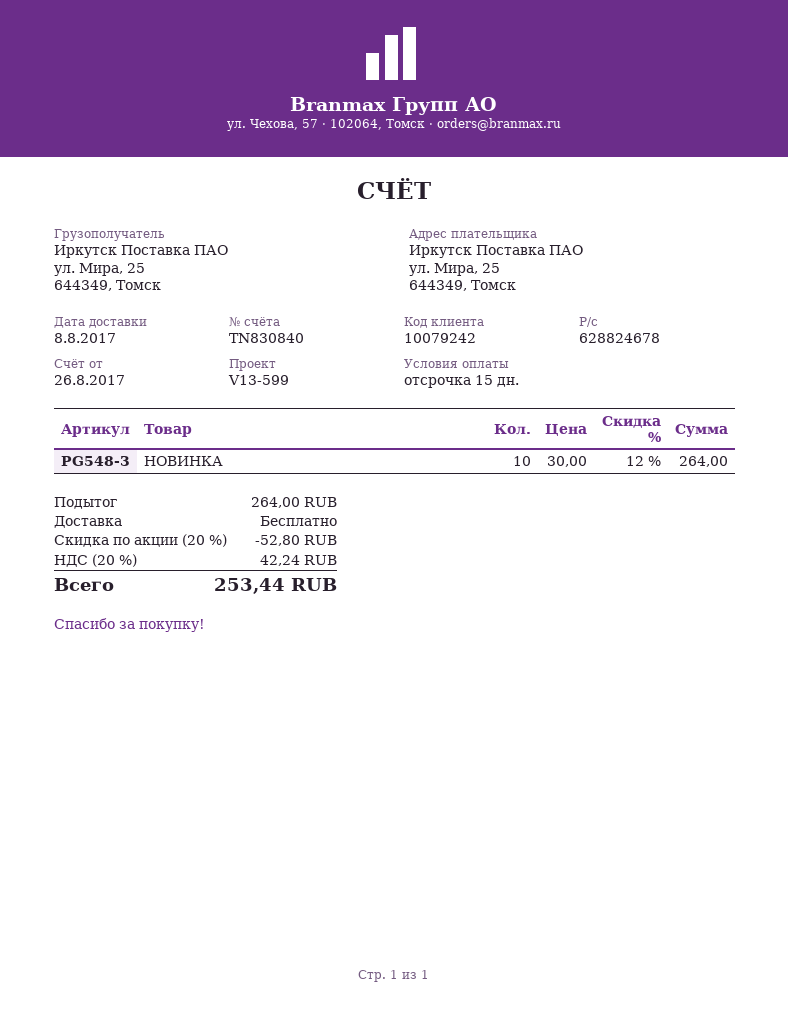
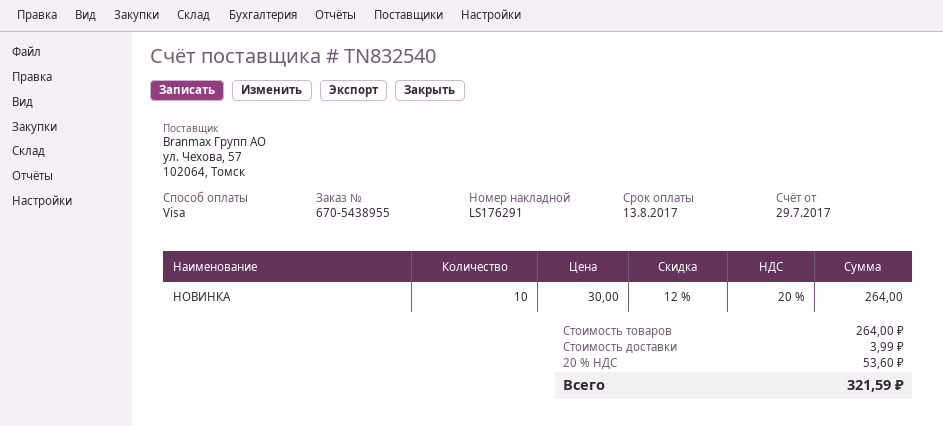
invoice number: TN830840 -> TN832540
invoice date: 2017-08-26 -> 2017-07-29
discount: 20% = 52.80 -> none
shipping: 0.00 -> 3.99
tax: 20% = 42.24 -> 20% = 53.60
total: 253.44 -> 321.59

